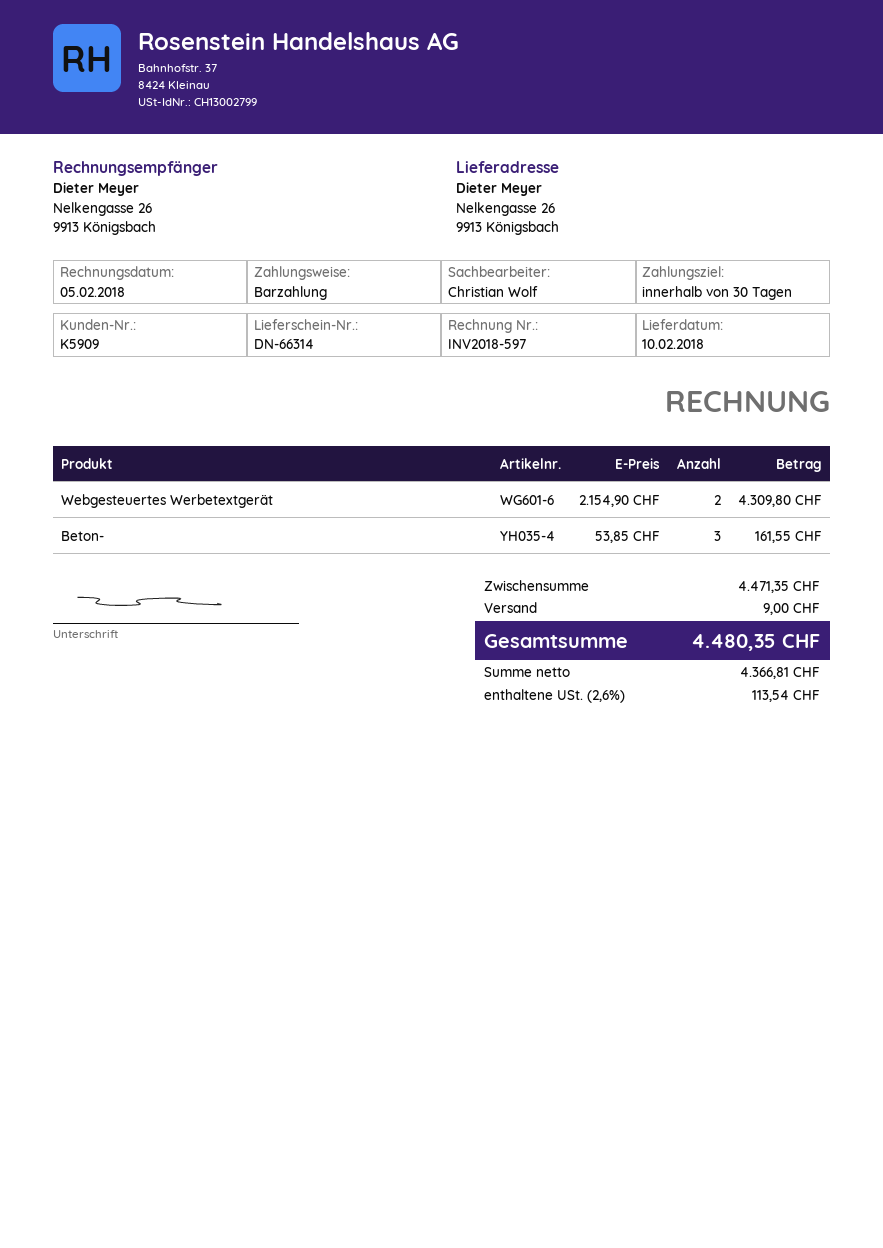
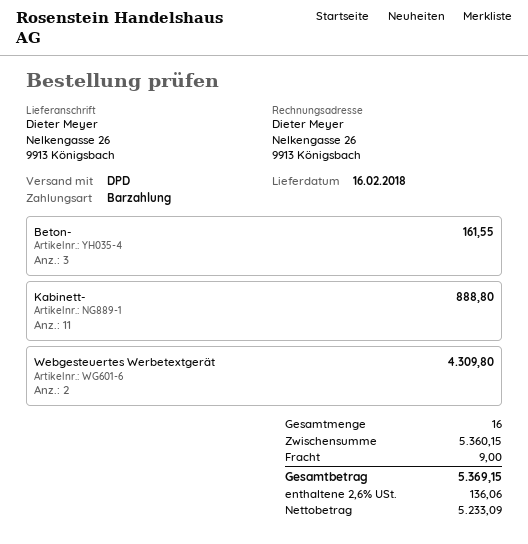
delivery date: 2018-02-10 -> 2018-02-16
Kabinett-: none -> 11 for 888.80
subtotal: 4471.35 -> 5360.15
net: 4366.81 -> 5233.09
tax: 2.6% = 113.54 -> 2.6% = 136.06
total: 4480.35 -> 5369.15

